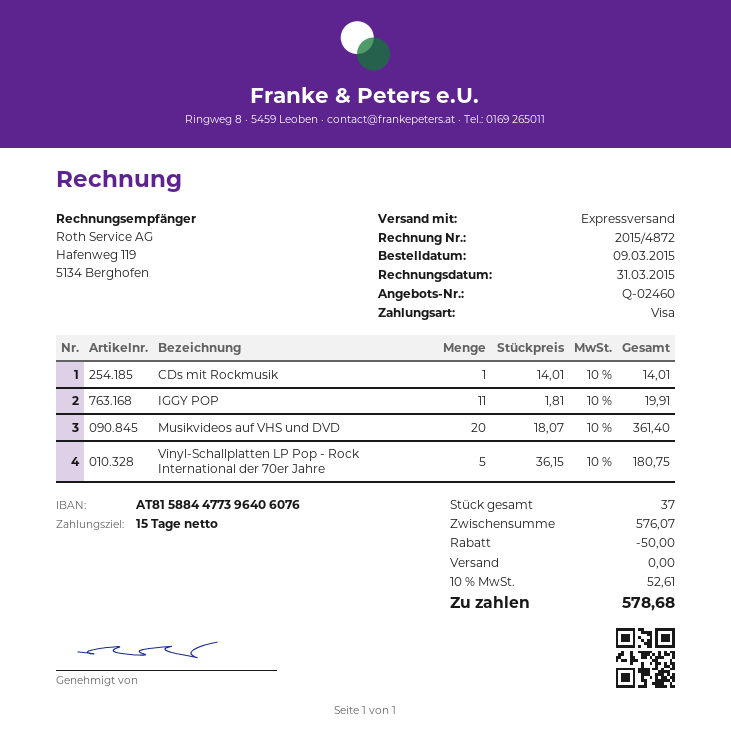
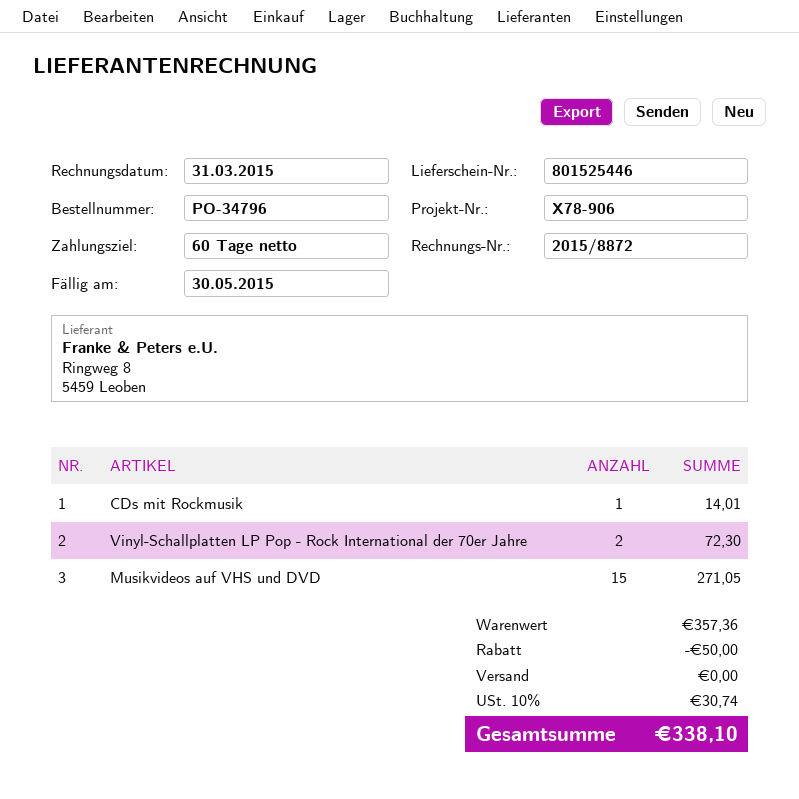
invoice number: 2015/4872 -> 2015/8872
payment terms: 15 days -> 60 days
IGGY POP: 11 for 19.91 -> none
Musikvideos auf VHS und DVD: 20 for 361.40 -> 15 for 271.05
Vinyl-Schallplatten LP Pop - Rock International der 70er Jahre: 5 for 180.75 -> 2 for 72.30
subtotal: 576.07 -> 357.36
tax: 10% = 52.61 -> 10% = 30.74
total: 578.68 -> 338.10

